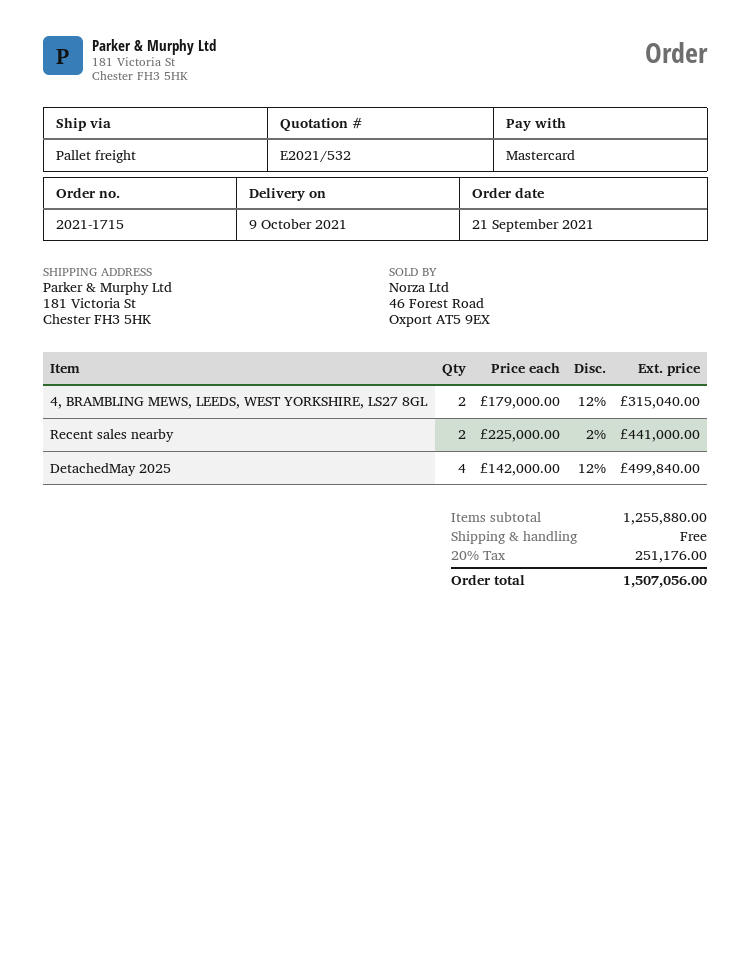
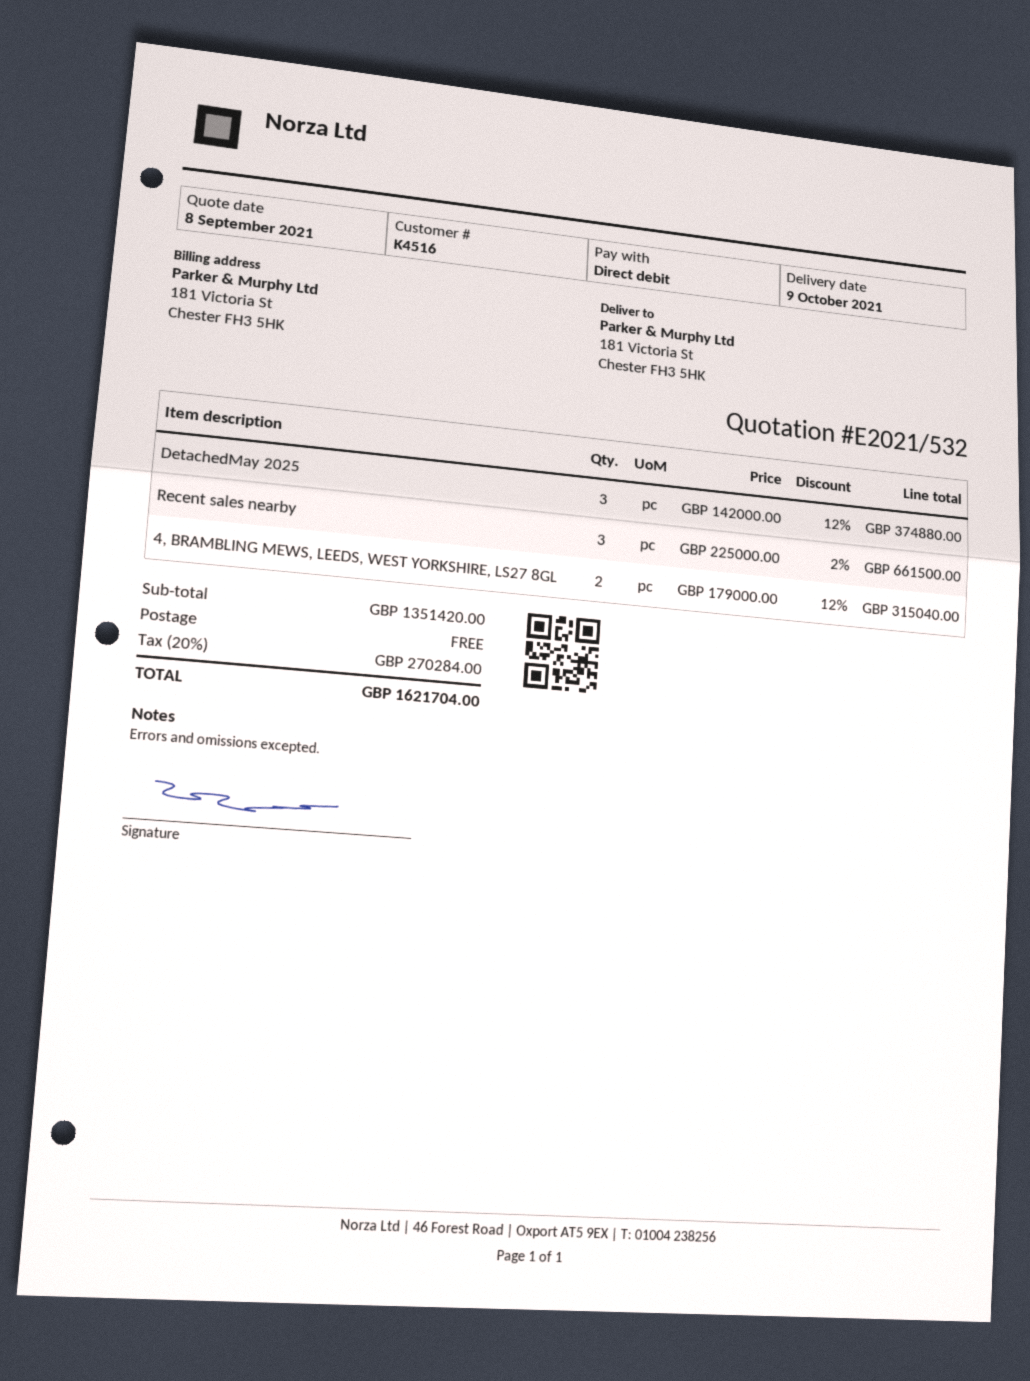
payment method: Mastercard -> direct debit
Recent sales nearby: 2 x 225000.00 - 2% = 441000.00 -> 3 x 225000.00 - 2% = 661500.00
DetachedMay 2025: 4 x 142000.00 - 12% = 499840.00 -> 3 x 142000.00 - 12% = 374880.00
subtotal: 1255880.00 -> 1351420.00
tax: 20% = 251176.00 -> 20% = 270284.00
total: 1507056.00 -> 1621704.00

